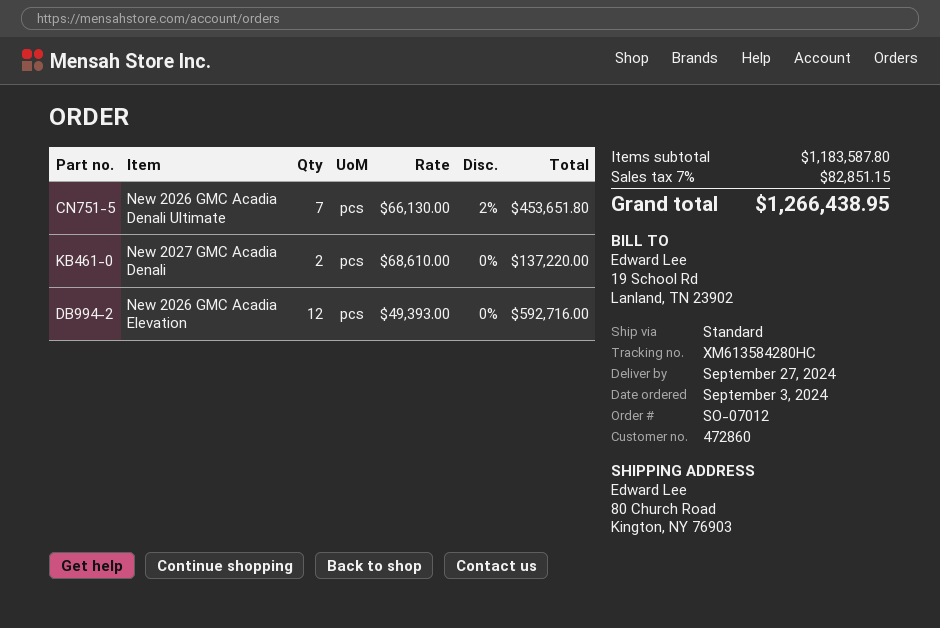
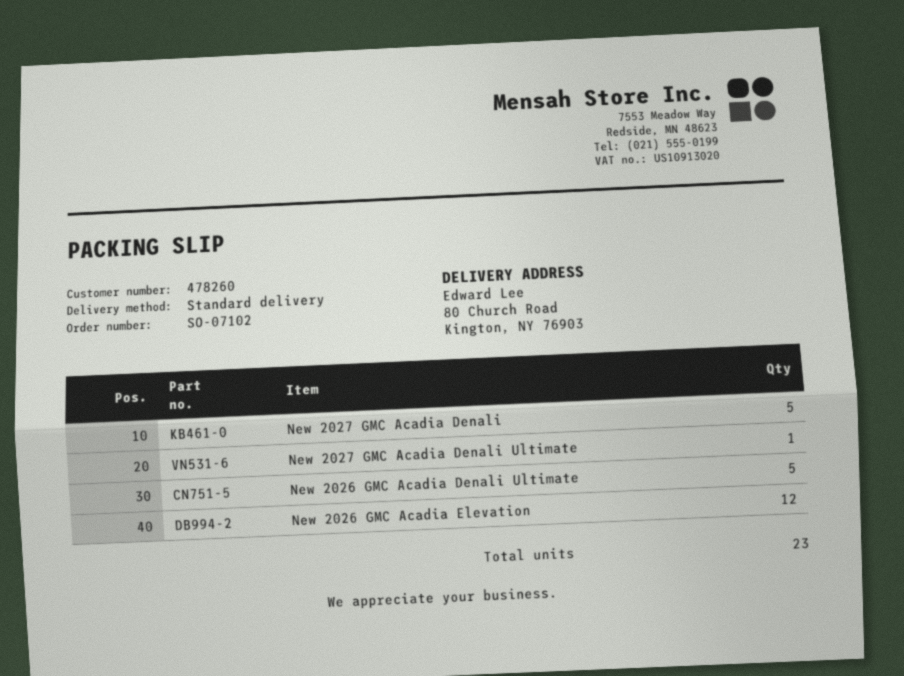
order number: SO-07012 -> SO-07102
customer number: 472860 -> 478260
New 2026 GMC Acadia Denali Ultimate: 7 -> 5
New 2027 GMC Acadia Denali: 2 -> 5
New 2027 GMC Acadia Denali Ultimate: none -> 1

